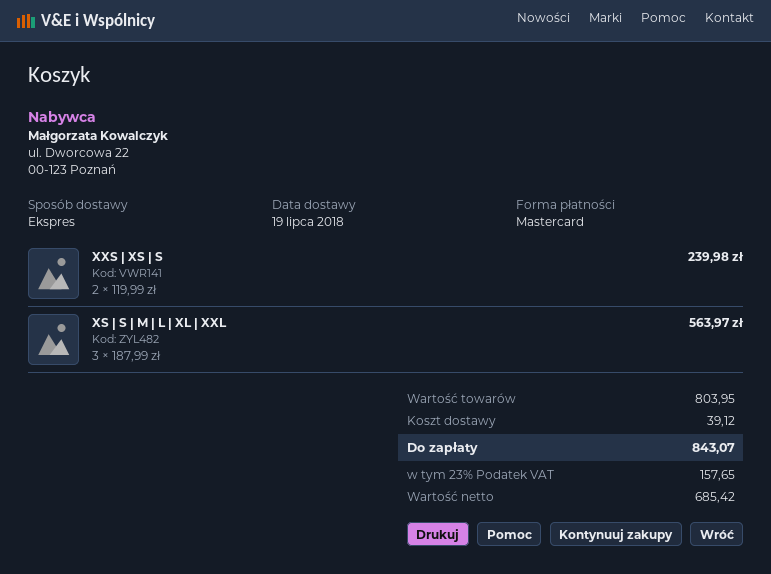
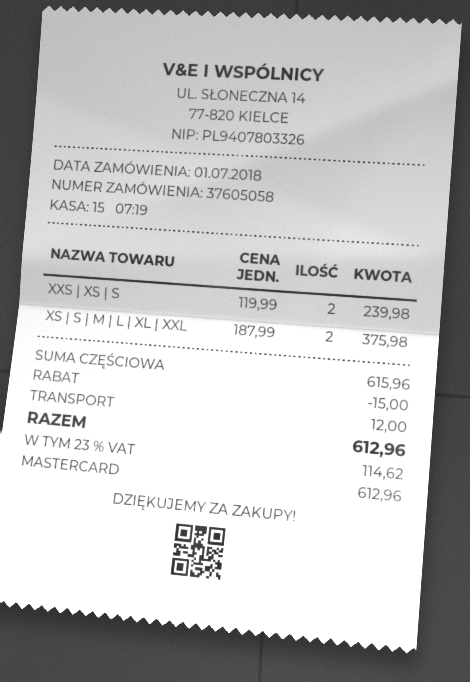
XS | S | M | L | XL | XXL: 3 x 187.99 = 563.97 -> 2 x 187.99 = 375.98
subtotal: 803.95 -> 615.96
discount: none -> 15.00
shipping: 39.12 -> 12.00
tax: 23% = 157.65 -> 23% = 114.62
total: 843.07 -> 612.96

